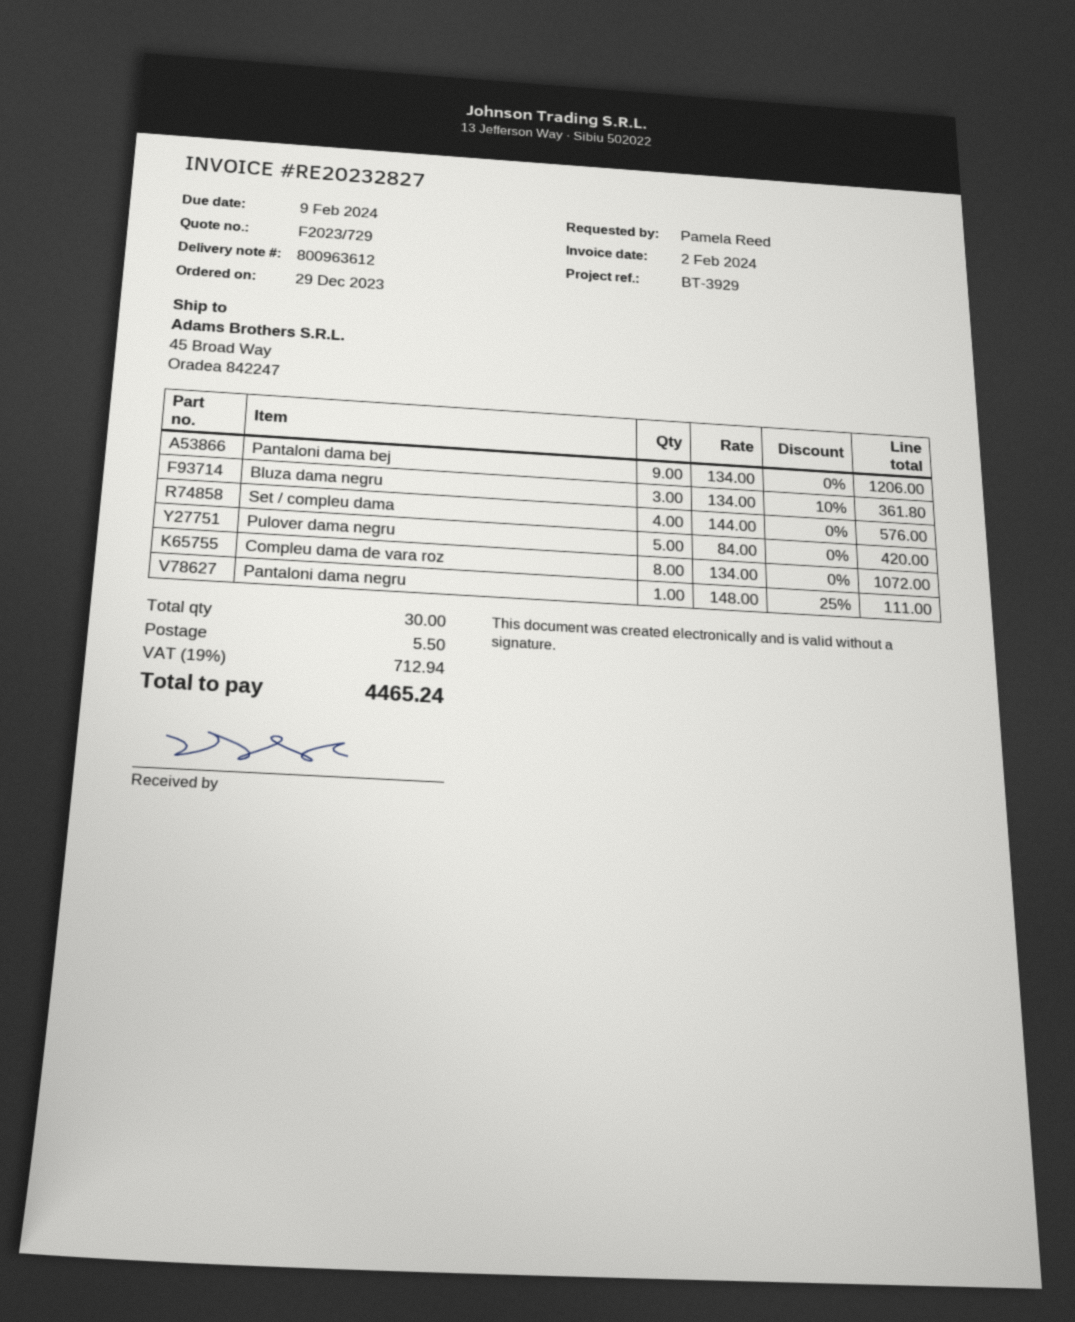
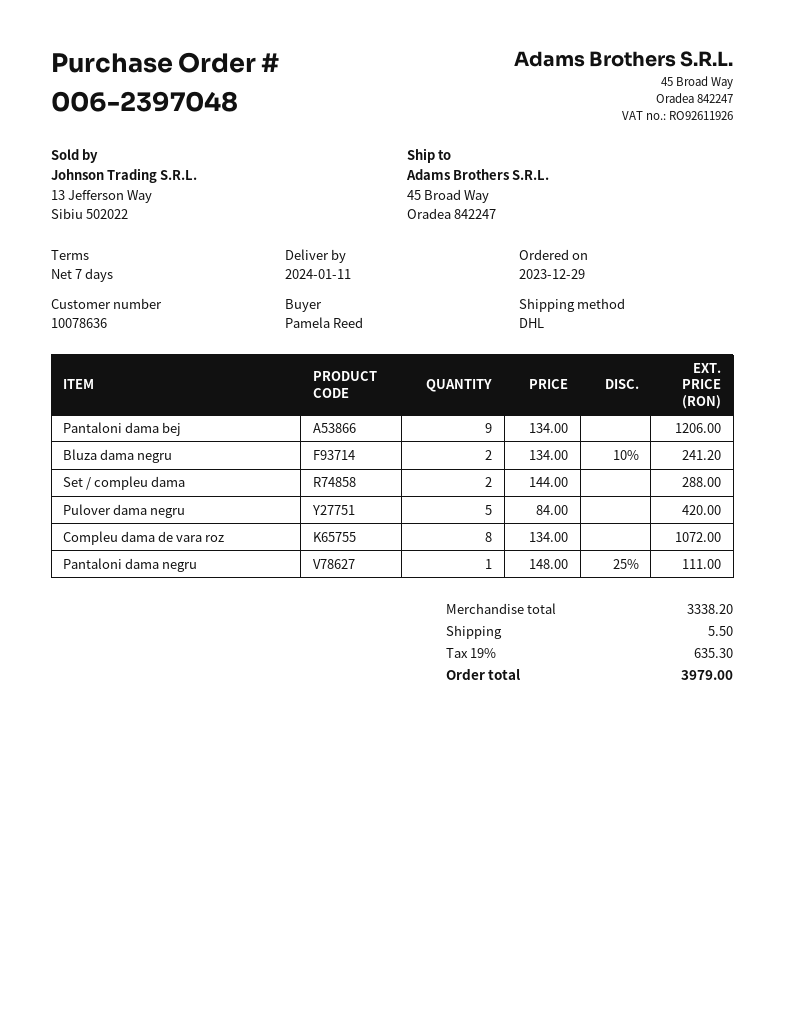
Bluza dama negru: 3 x 134.00 - 10% = 361.80 -> 2 x 134.00 - 10% = 241.20
Set / compleu dama: 4 x 144.00 = 576.00 -> 2 x 144.00 = 288.00
tax: 19% = 712.94 -> 19% = 635.30
total: 4465.24 -> 3979.00

